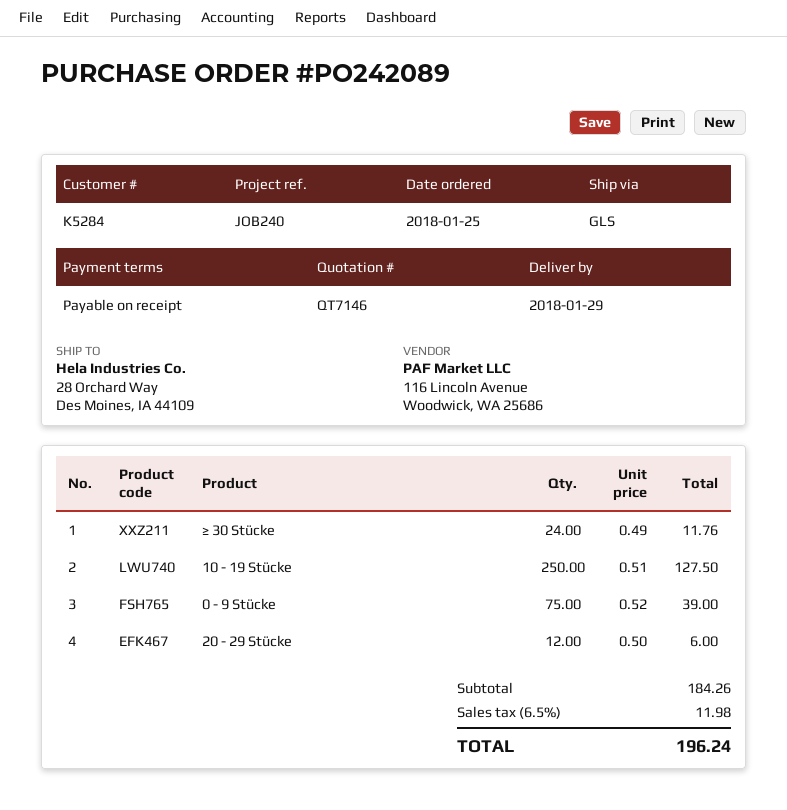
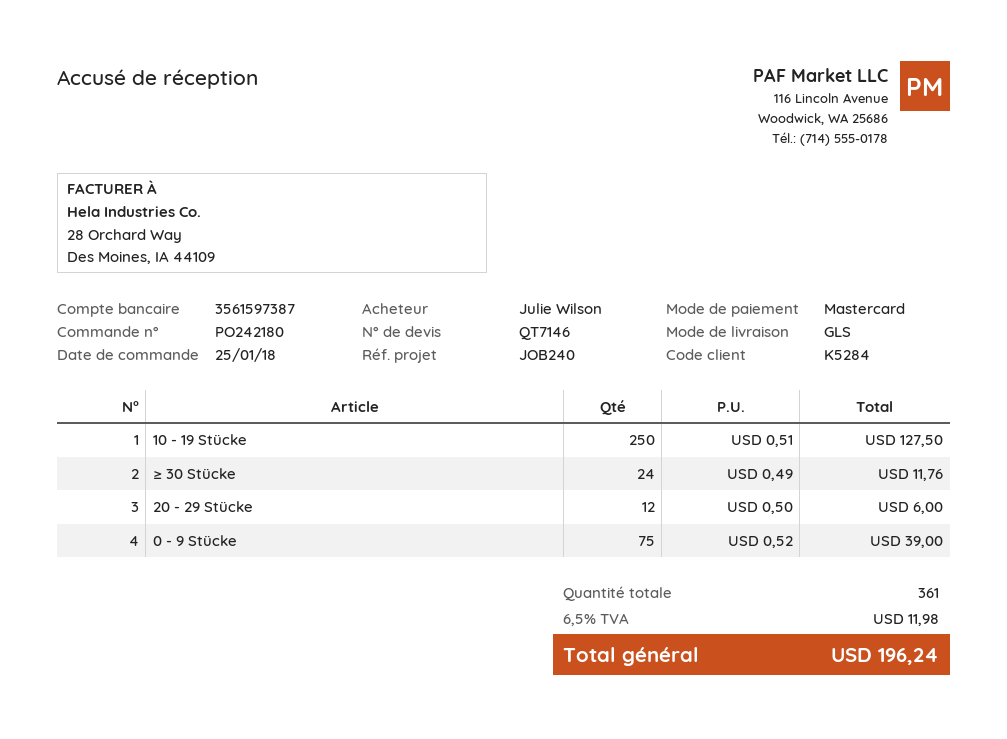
order number: PO242089 -> PO242180

